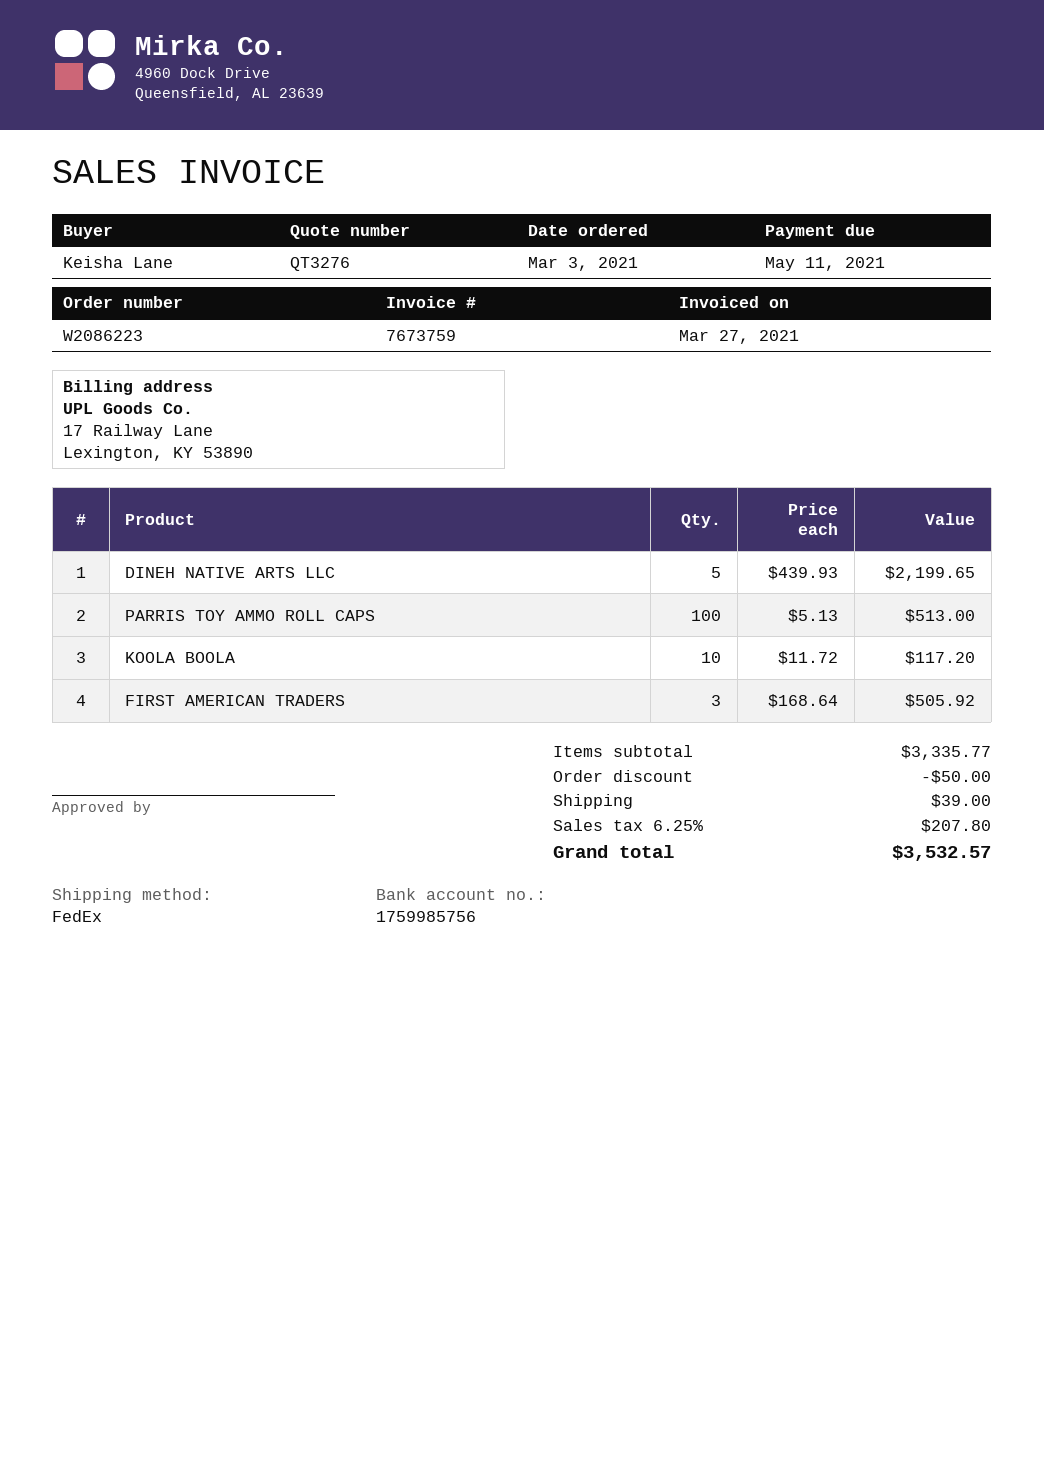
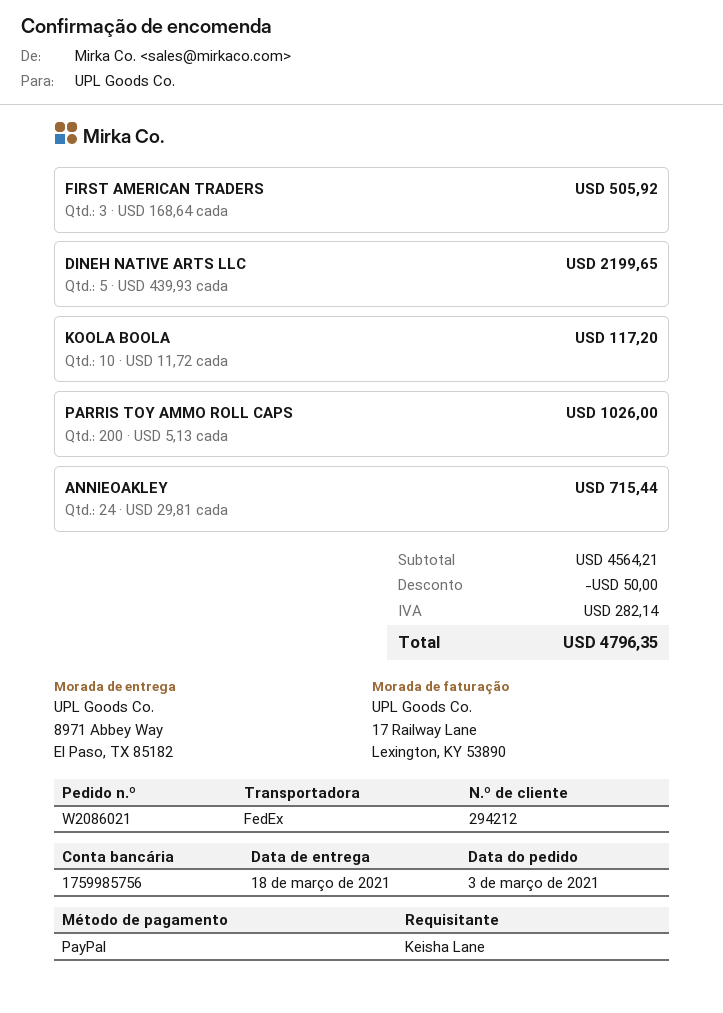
order number: W2086223 -> W2086021
PARRIS TOY AMMO ROLL CAPS: 100 x 5.13 = 513.00 -> 200 x 5.13 = 1026.00
ANNIEOAKLEY: none -> 24 x 29.81 = 715.44
subtotal: 3335.77 -> 4564.21
shipping: 39.00 -> none
tax: 207.80 -> 282.14
total: 3532.57 -> 4796.35

